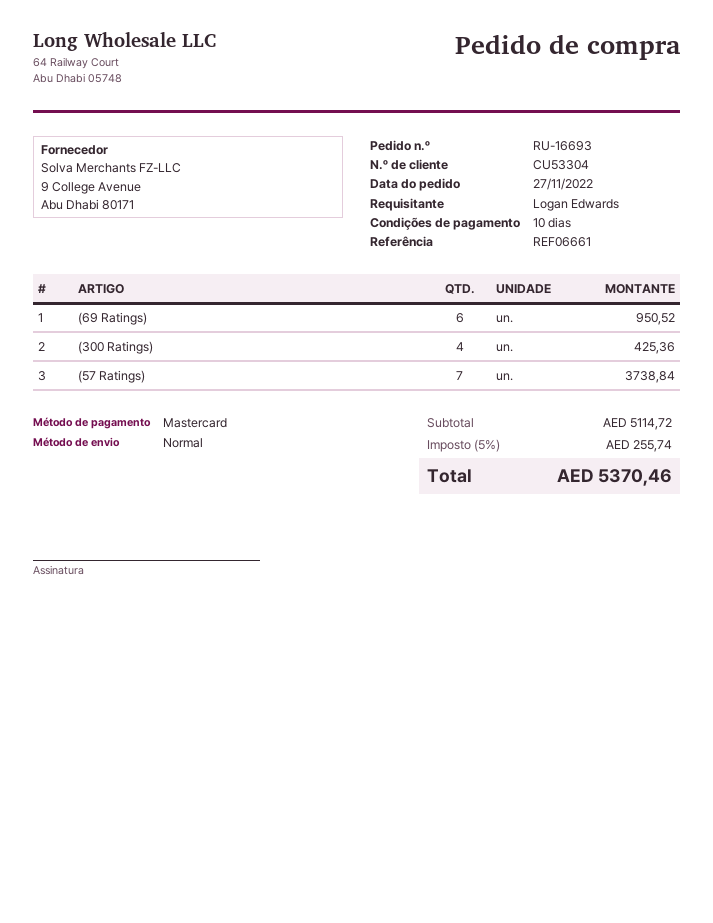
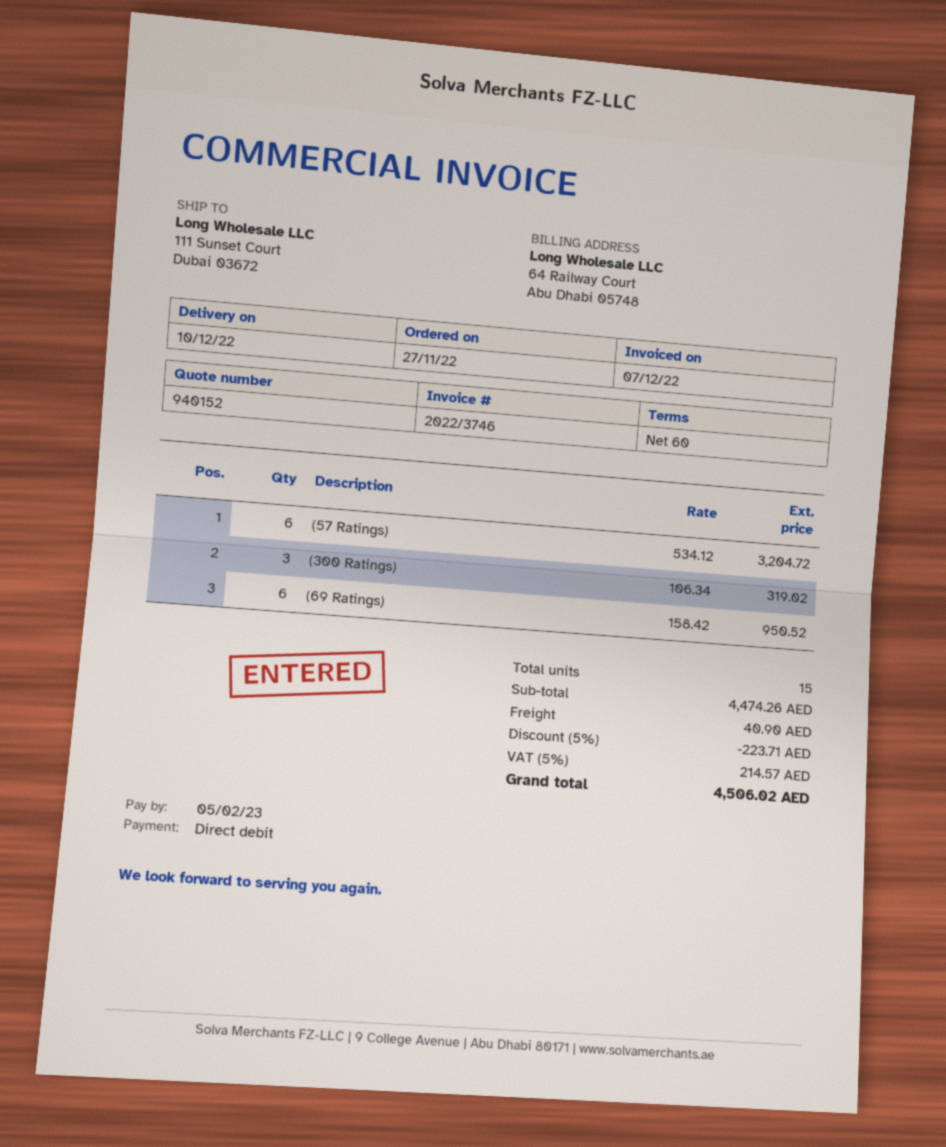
payment terms: 10 days -> 60 days
payment method: Mastercard -> direct debit
(300 Ratings): 4 for 425.36 -> 3 for 319.02
(57 Ratings): 7 for 3738.84 -> 6 for 3204.72
subtotal: 5114.72 -> 4474.26
discount: none -> 5% = 223.71
shipping: none -> 40.90
tax: 5% = 255.74 -> 5% = 214.57
total: 5370.46 -> 4506.02

